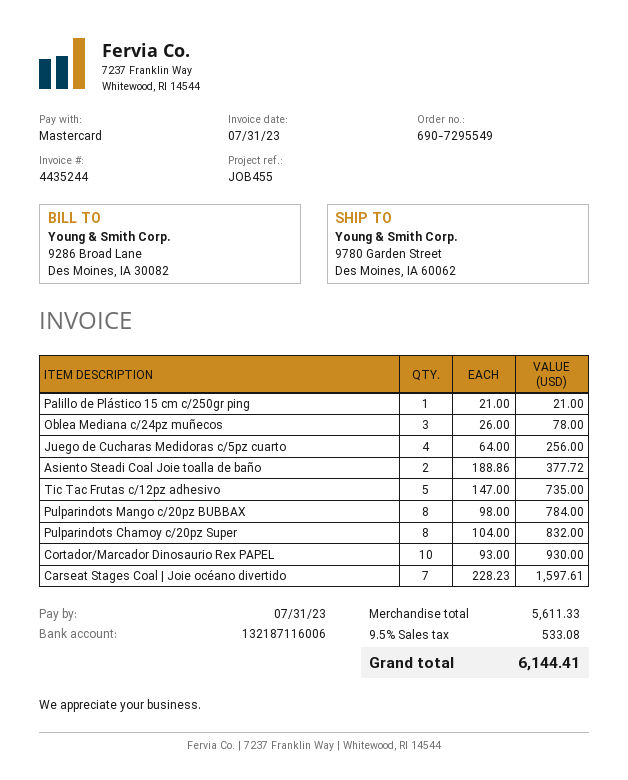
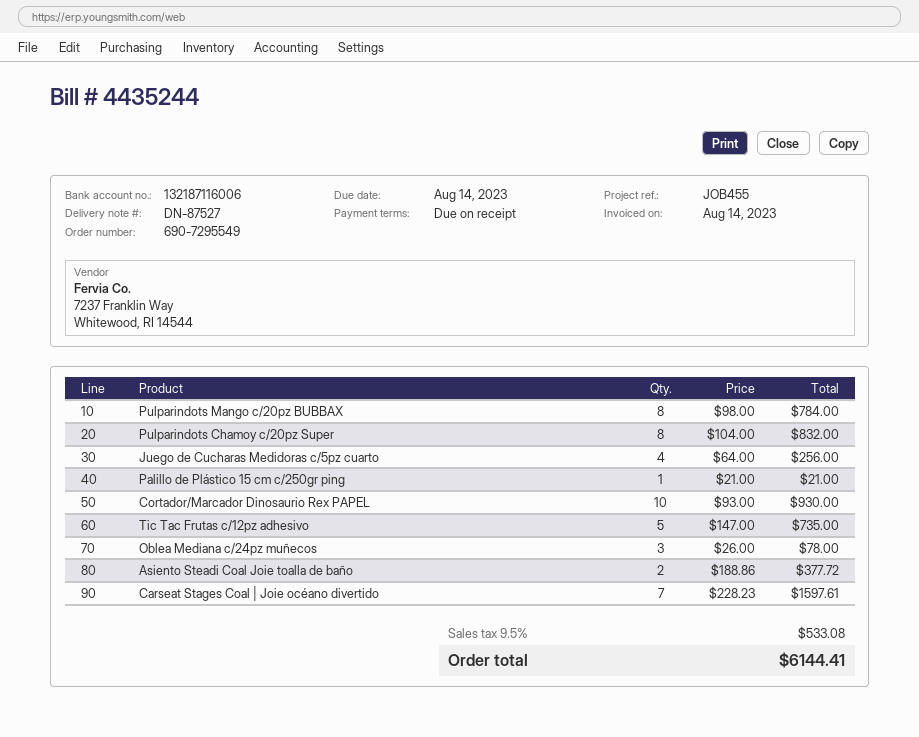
invoice date: 2023-07-31 -> 2023-08-14
due date: 2023-07-31 -> 2023-08-14

